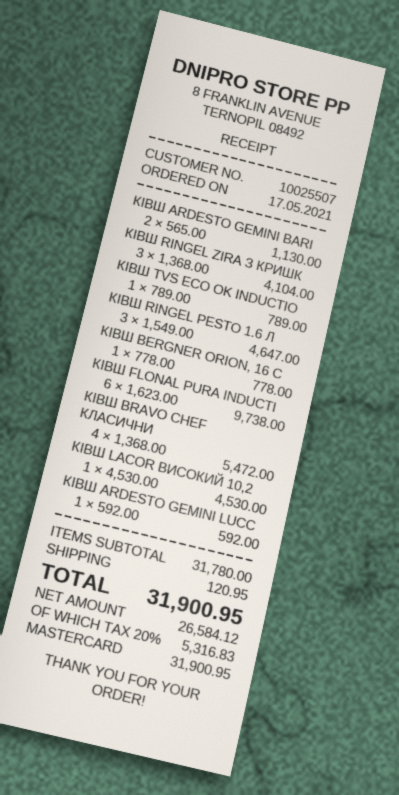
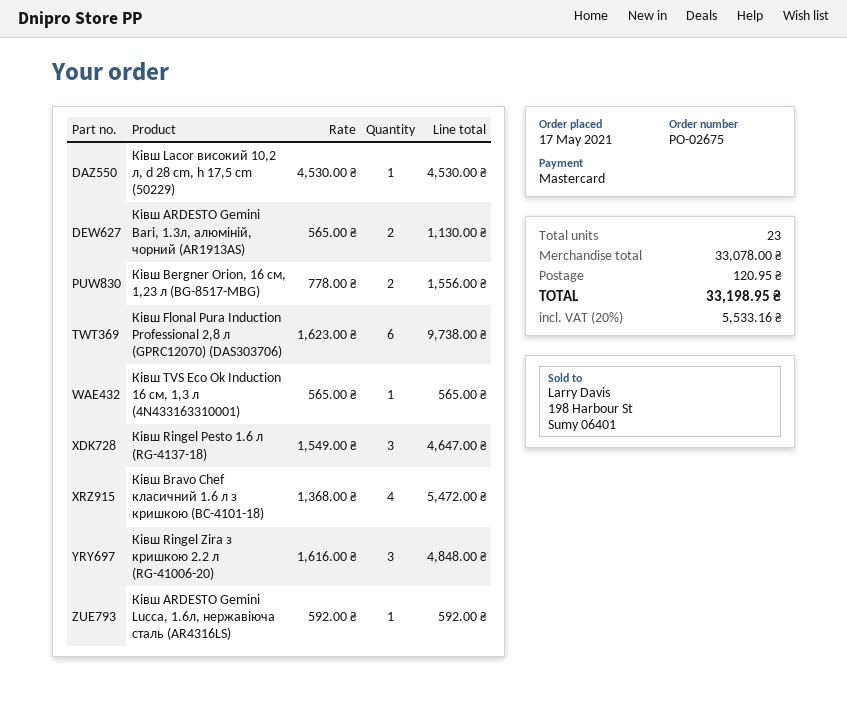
КІВШ RINGEL ZIRA З КРИШК: 3 x 1368.00 = 4104.00 -> 3 x 1616.00 = 4848.00
КІВШ TVS ECO OK INDUCTIO: 1 x 789.00 = 789.00 -> 1 x 565.00 = 565.00
КІВШ BERGNER ORION, 16 С: 1 x 778.00 = 778.00 -> 2 x 778.00 = 1556.00
subtotal: 31780.00 -> 33078.00
tax: 20% = 5316.83 -> 20% = 5533.16
total: 31900.95 -> 33198.95

